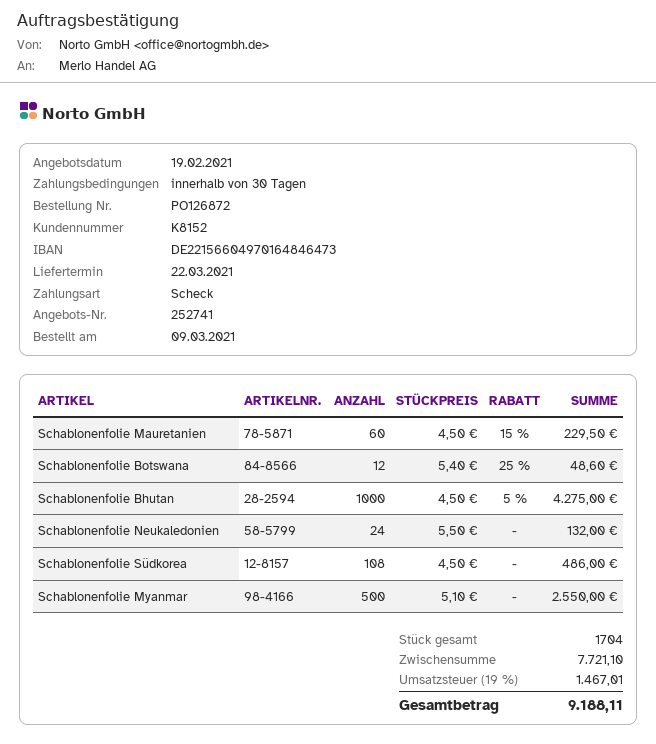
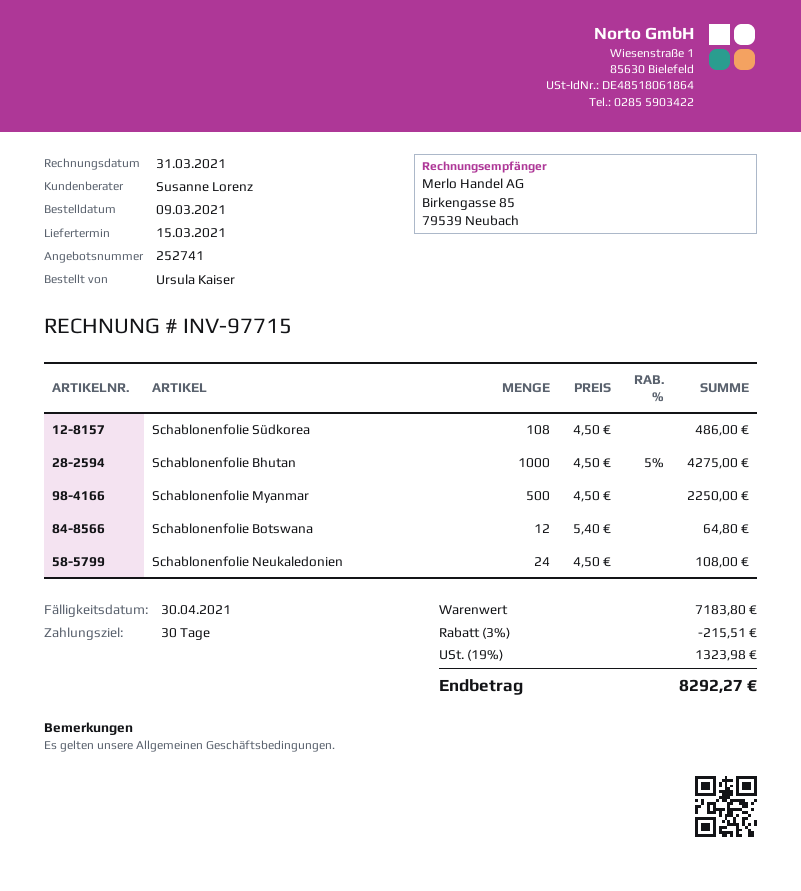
delivery date: 2021-03-22 -> 2021-03-15
Schablonenfolie Mauretanien: 60 x 4.50 - 15% = 229.50 -> none
Schablonenfolie Botswana: 12 x 5.40 - 25% = 48.60 -> 12 x 5.40 = 64.80
Schablonenfolie Neukaledonien: 24 x 5.50 = 132.00 -> 24 x 4.50 = 108.00
Schablonenfolie Myanmar: 500 x 5.10 = 2550.00 -> 500 x 4.50 = 2250.00
subtotal: 7721.10 -> 7183.80
discount: none -> 3% = 215.51
tax: 19% = 1467.01 -> 19% = 1323.98
total: 9188.11 -> 8292.27

